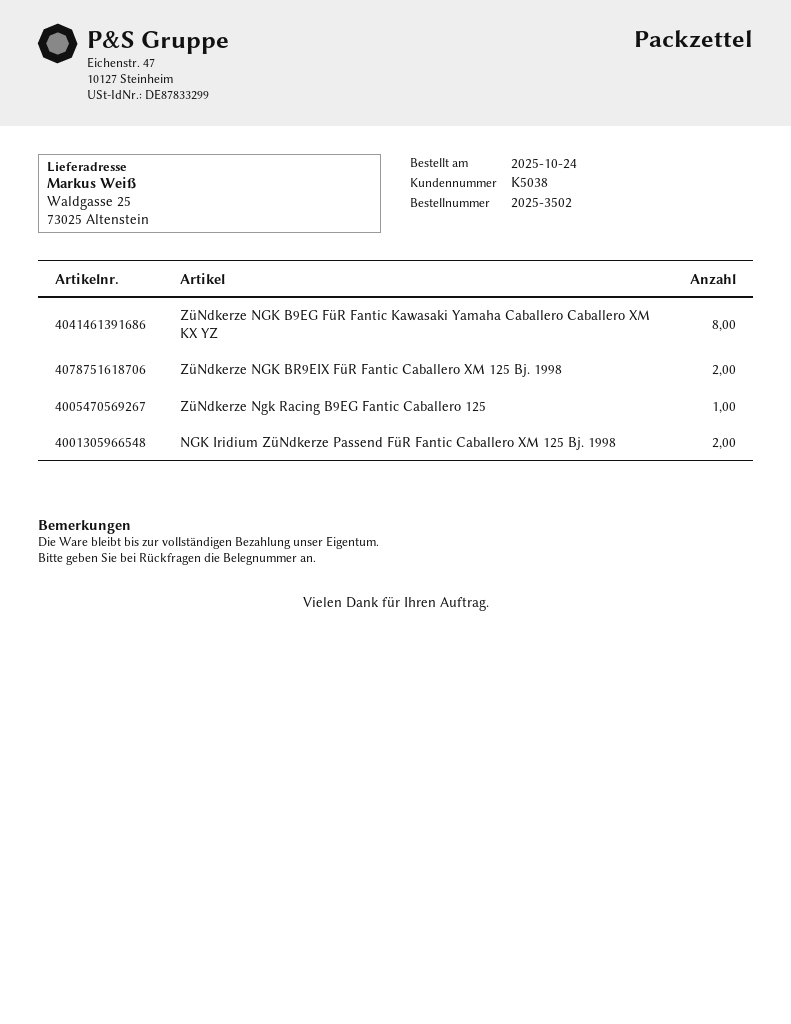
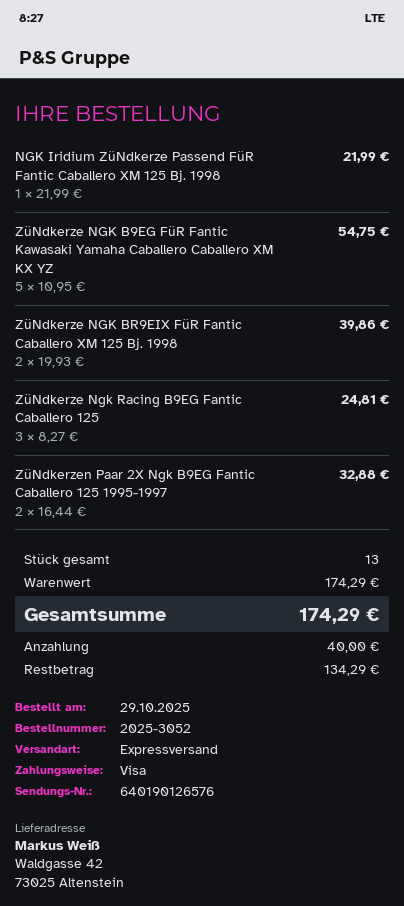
order number: 2025-3502 -> 2025-3052
order date: 2025-10-24 -> 2025-10-29
ship to: Waldgasse 25, 73025 Altenstein -> Waldgasse 42, 73025 Altenstein
ZüNdkerze NGK B9EG FüR Fantic Kawasaki Yamaha Caballero Caballero XM KX YZ: 8 -> 5
ZüNdkerze Ngk Racing B9EG Fantic Caballero 125: 1 -> 3
NGK Iridium ZüNdkerze Passend FüR Fantic Caballero XM 125 Bj. 1998: 2 -> 1
ZüNdkerzen Paar 2X Ngk B9EG Fantic Caballero 125 1995-1997: none -> 2

